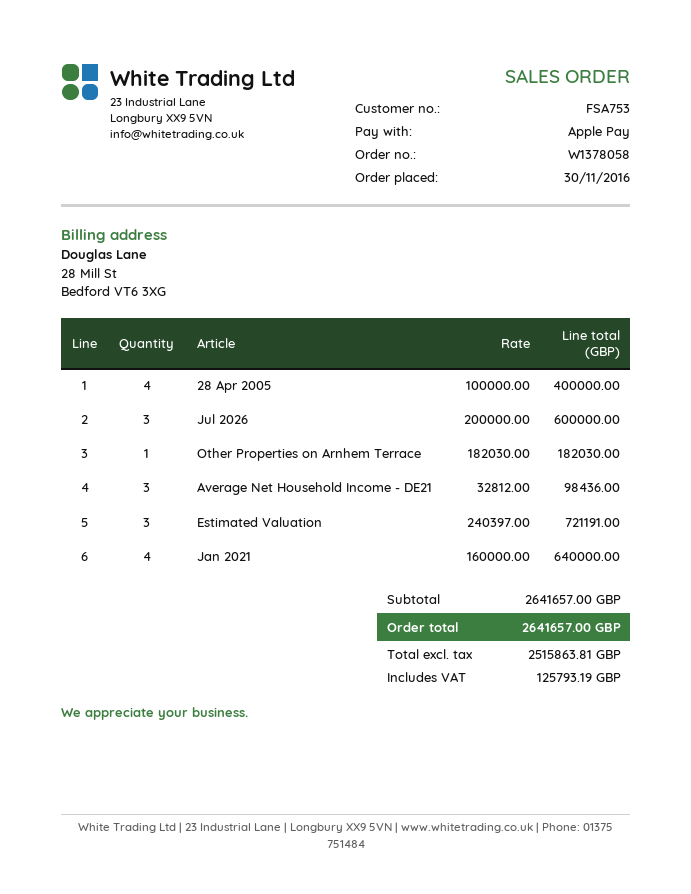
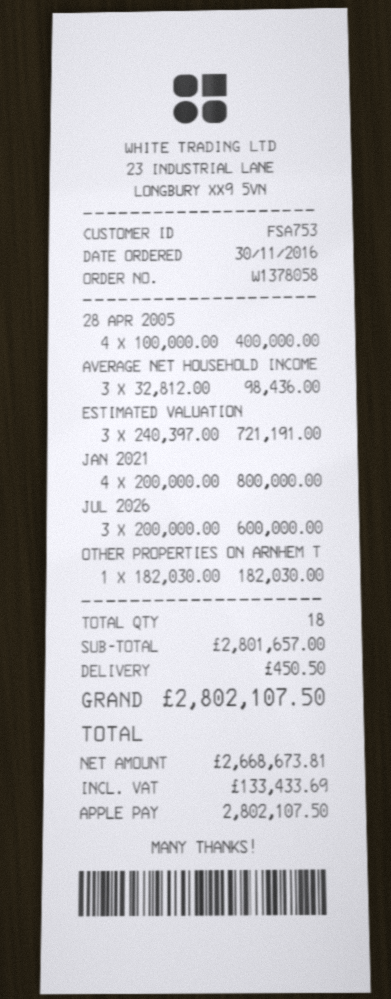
Jan 2021: 4 x 160000.00 = 640000.00 -> 4 x 200000.00 = 800000.00
subtotal: 2641657.00 -> 2801657.00
shipping: none -> 450.50
net: 2515863.81 -> 2668673.81
tax: 125793.19 -> 133433.69
total: 2641657.00 -> 2802107.50

